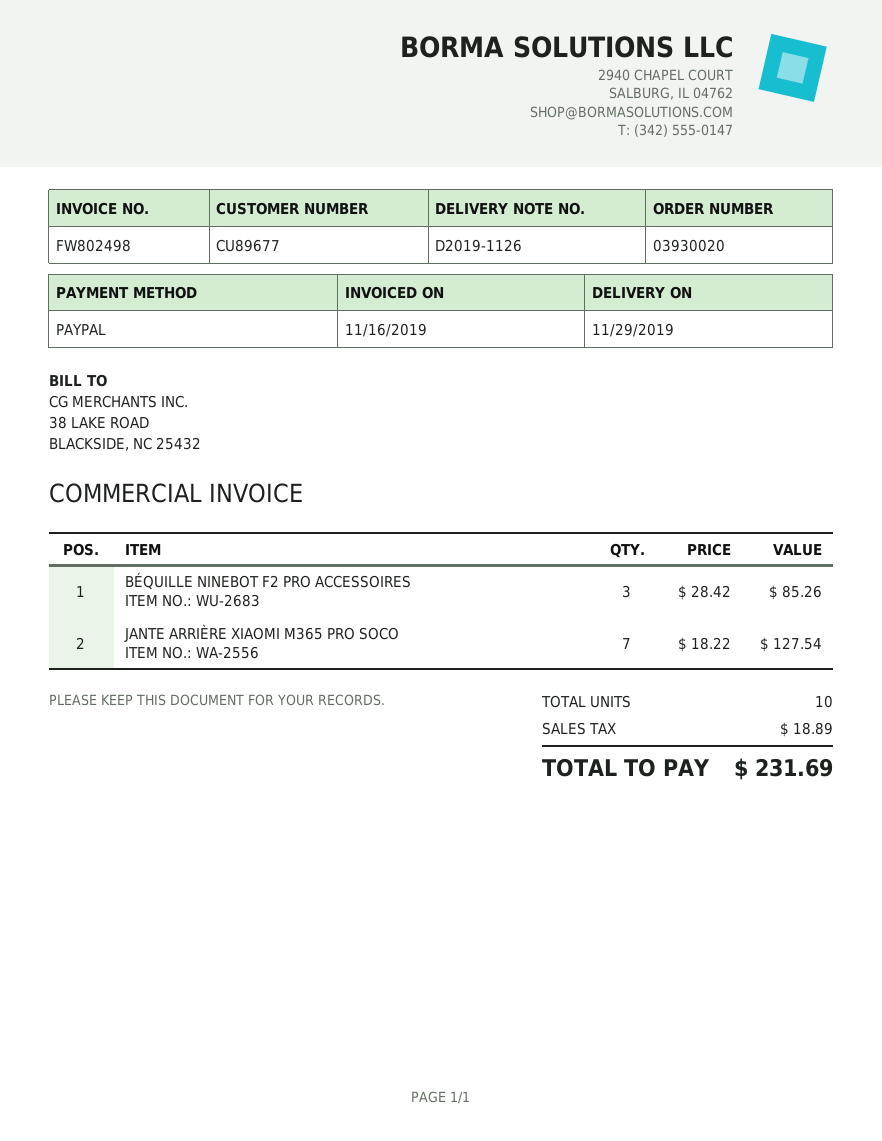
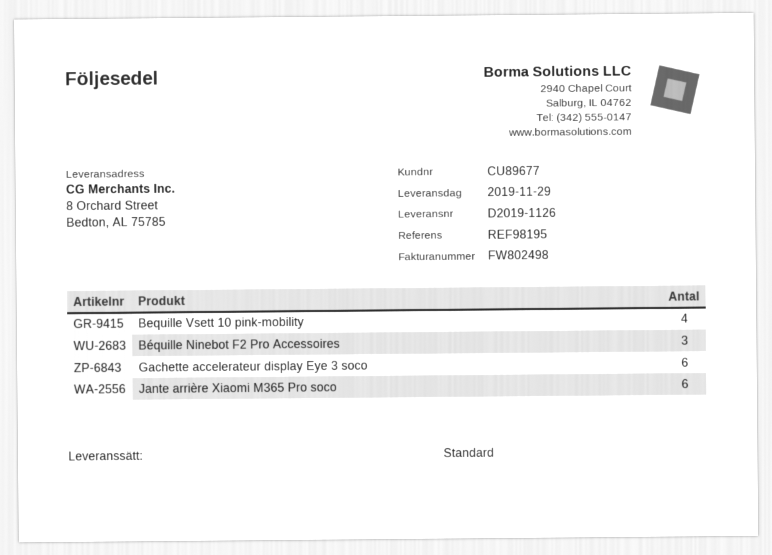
JANTE ARRIÈRE XIAOMI M365 PRO SOCO: 7 -> 6
Bequille Vsett 10 pink-mobility: none -> 4
Gachette accelerateur display Eye 3 soco: none -> 6

